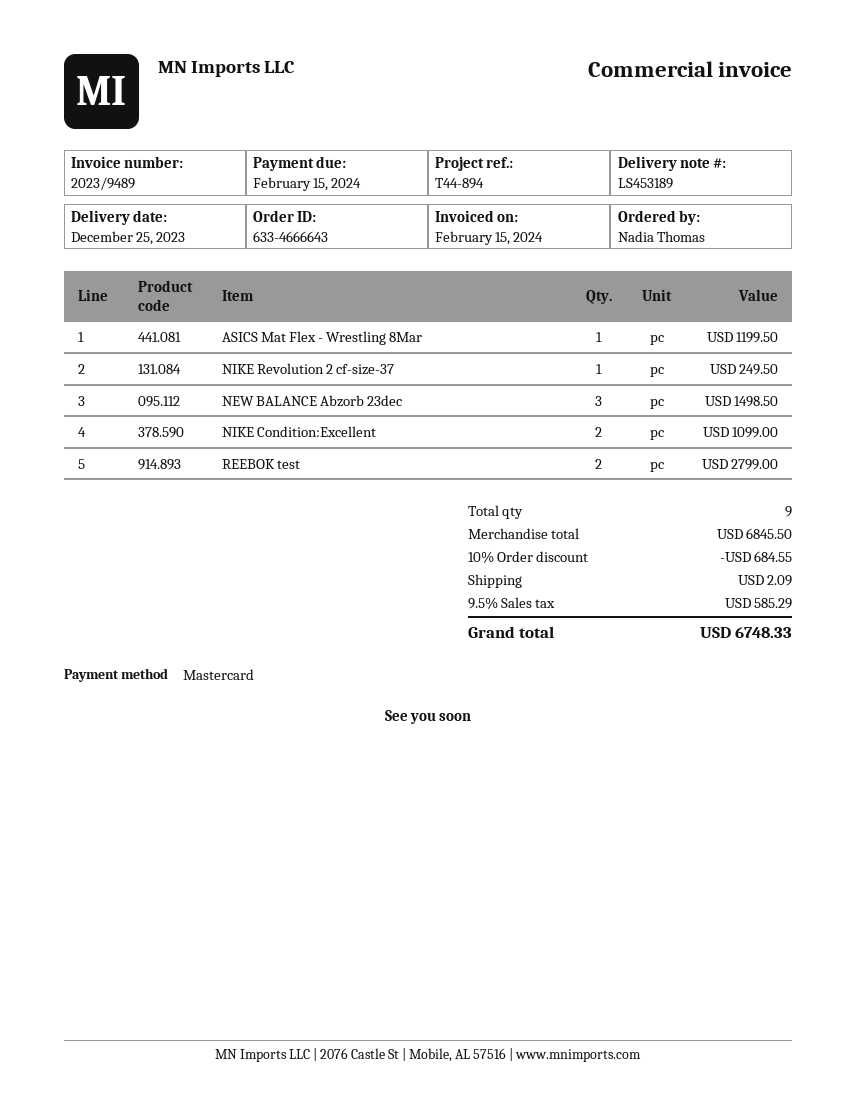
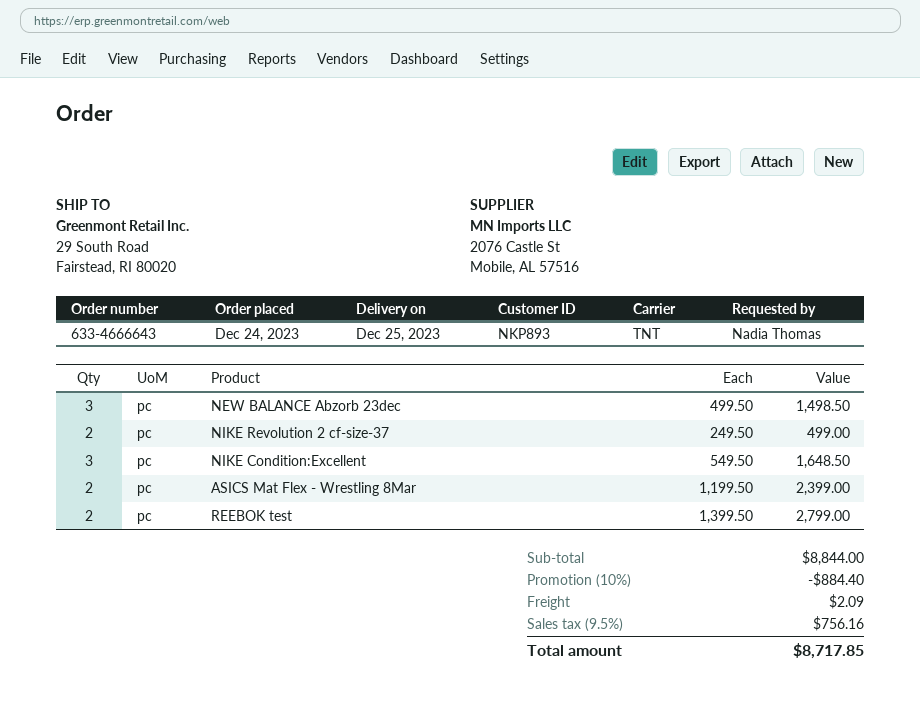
ASICS Mat Flex - Wrestling 8Mar: 1 for 1199.50 -> 2 for 2399.00
NIKE Revolution 2 cf-size-37: 1 for 249.50 -> 2 for 499.00
NIKE Condition:Excellent: 2 for 1099.00 -> 3 for 1648.50
subtotal: 6845.50 -> 8844.00
discount: 10% = 684.55 -> 10% = 884.40
tax: 9.5% = 585.29 -> 9.5% = 756.16
total: 6748.33 -> 8717.85

